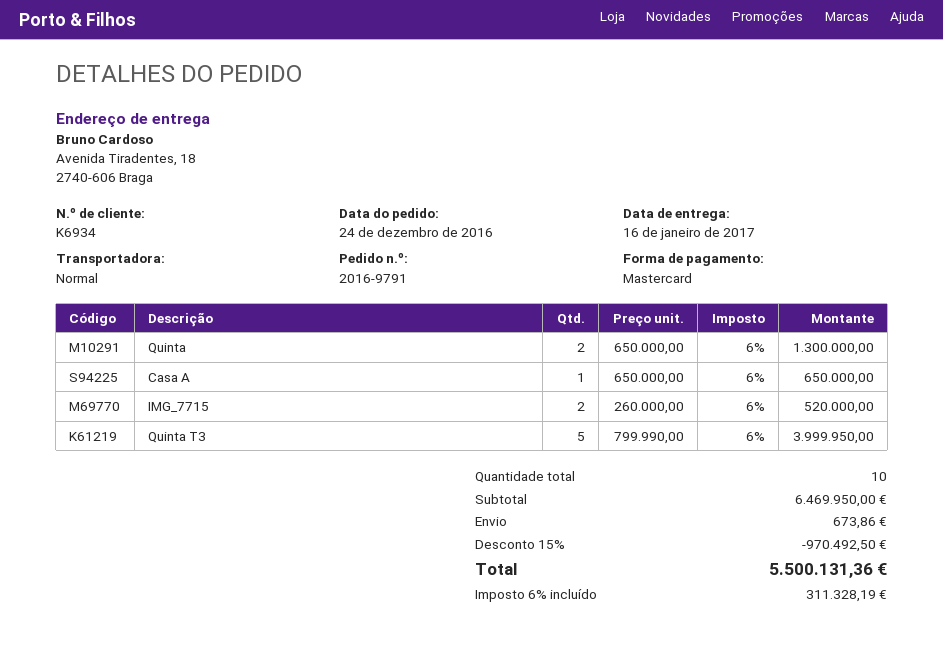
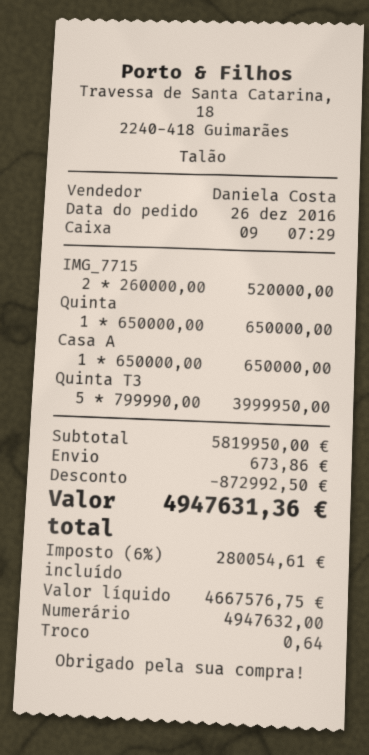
order date: 2016-12-24 -> 2016-12-26
payment method: Mastercard -> cash
Quinta: 2 x 650000.00 = 1300000.00 -> 1 x 650000.00 = 650000.00
subtotal: 6469950.00 -> 5819950.00
discount: 970492.50 -> 872992.50
tax: 6% = 311328.19 -> 6% = 280054.61
total: 5500131.36 -> 4947631.36

